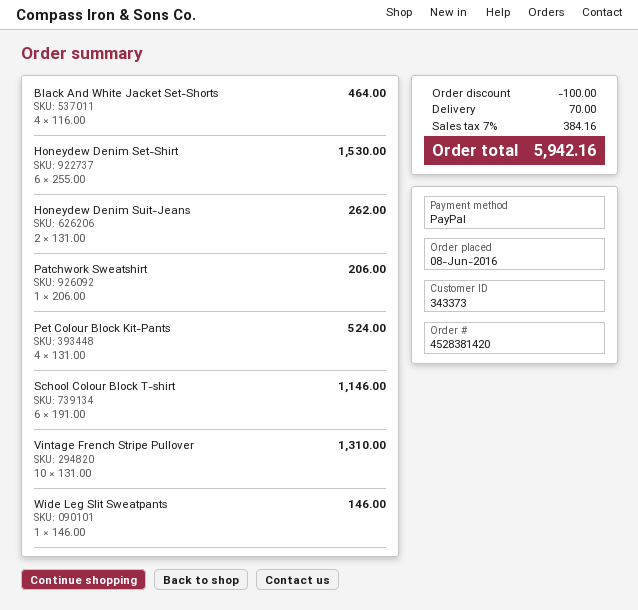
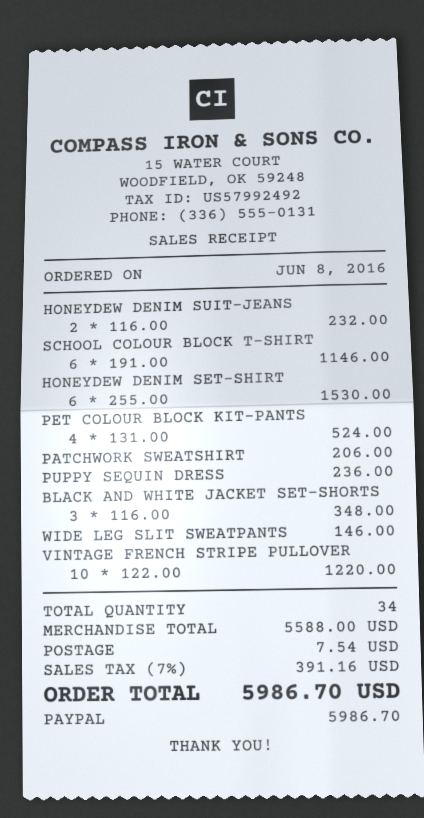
Black And White Jacket Set-Shorts: 4 x 116.00 = 464.00 -> 3 x 116.00 = 348.00
Honeydew Denim Suit-Jeans: 2 x 131.00 = 262.00 -> 2 x 116.00 = 232.00
Vintage French Stripe Pullover: 10 x 131.00 = 1310.00 -> 10 x 122.00 = 1220.00
PUPPY SEQUIN DRESS: none -> 1 x 236.00 = 236.00
discount: 100.00 -> none
shipping: 70.00 -> 7.54
tax: 7% = 384.16 -> 7% = 391.16
total: 5942.16 -> 5986.70

